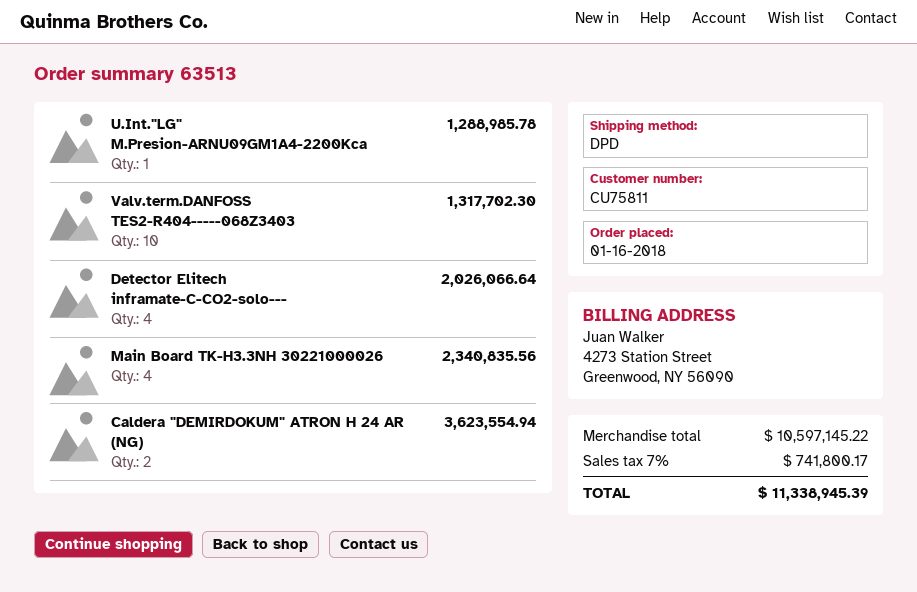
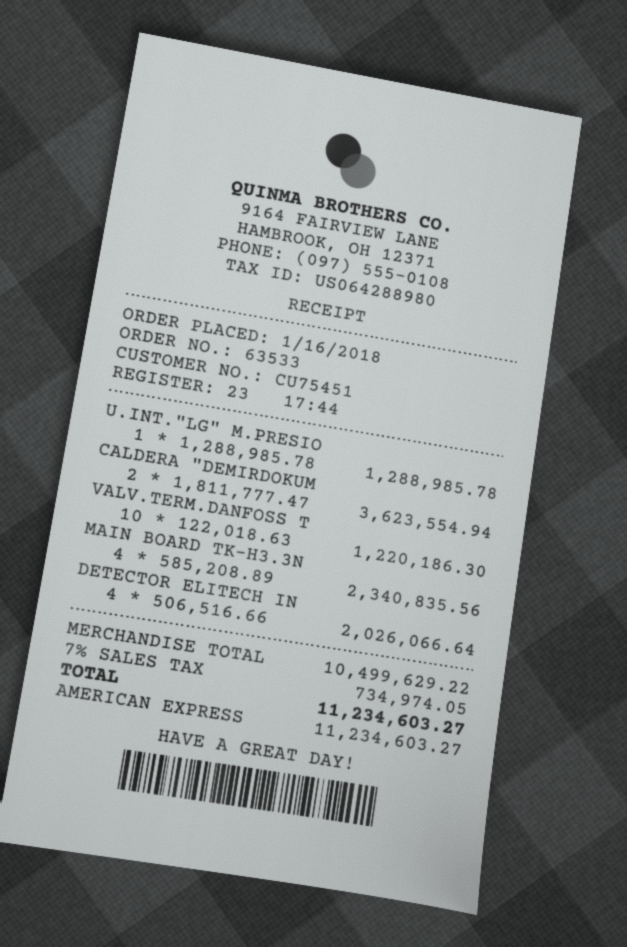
order number: 63513 -> 63533
customer number: CU75811 -> CU75451
Valv.term.DANFOSS TES2-R404-----068Z3403: 10 for 1317702.30 -> 10 for 1220186.30
subtotal: 10597145.22 -> 10499629.22
tax: 7% = 741800.17 -> 7% = 734974.05
total: 11338945.39 -> 11234603.27

